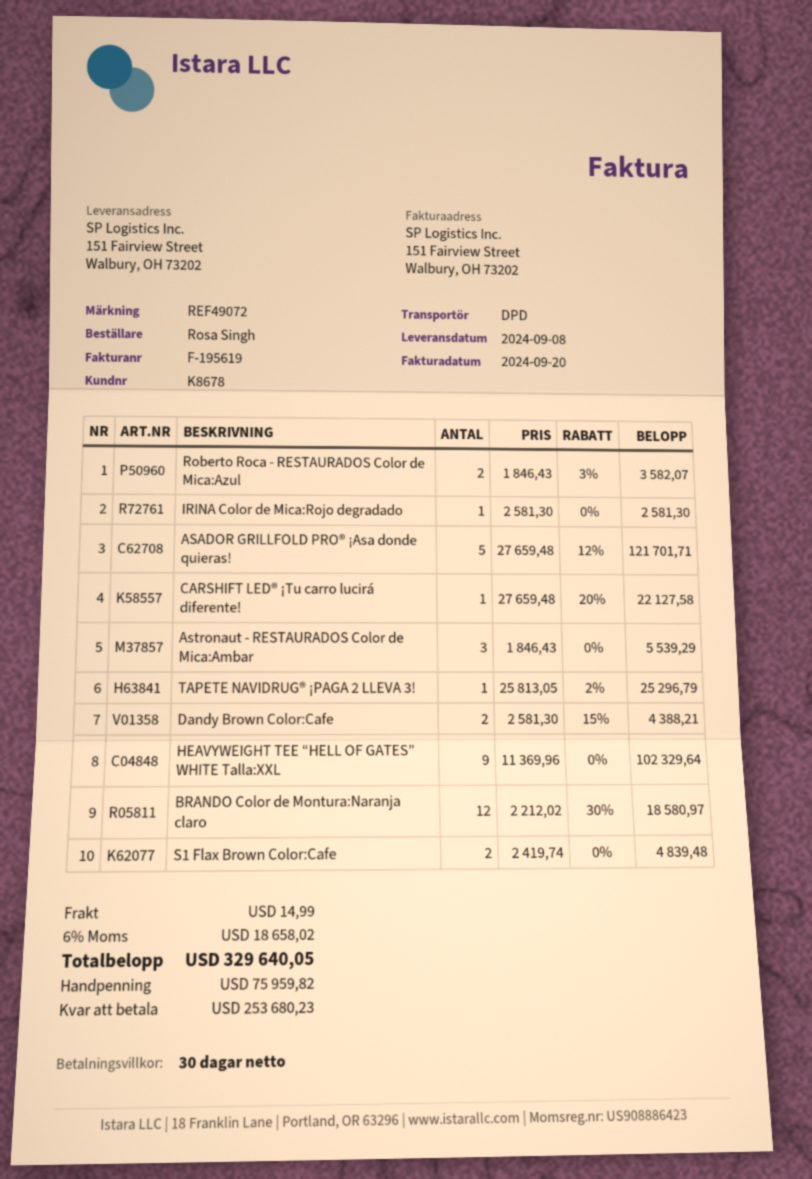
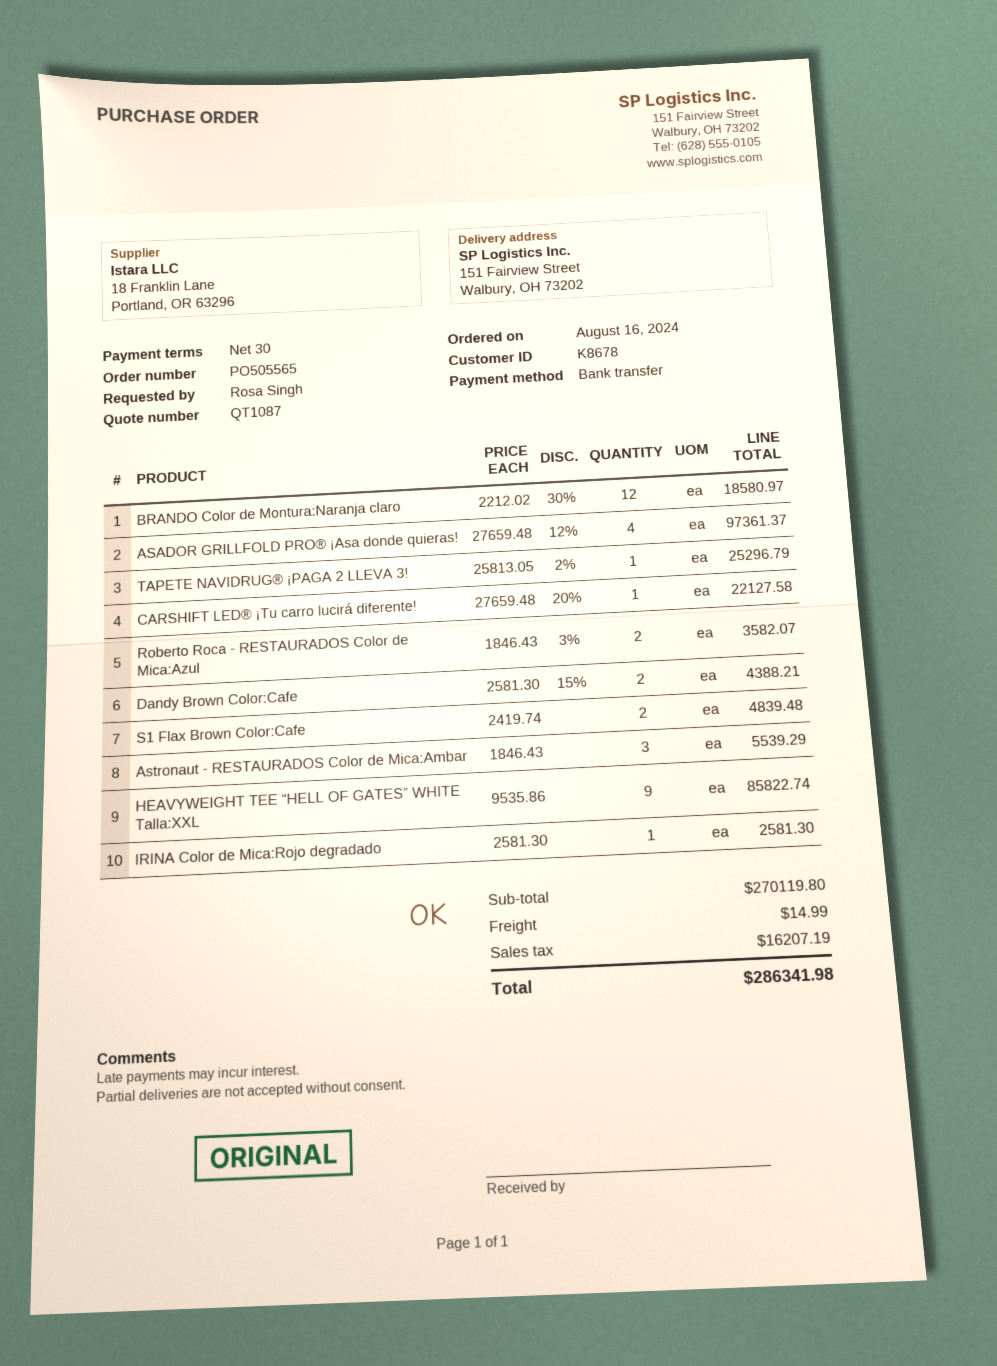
ASADOR GRILLFOLD PRO® ¡Asa donde quieras!: 5 x 27659.48 - 12% = 121701.71 -> 4 x 27659.48 - 12% = 97361.37
HEAVYWEIGHT TEE “HELL OF GATES” WHITE Talla:XXL: 9 x 11369.96 = 102329.64 -> 9 x 9535.86 = 85822.74
tax: 18658.02 -> 16207.19
total: 329640.05 -> 286341.98

